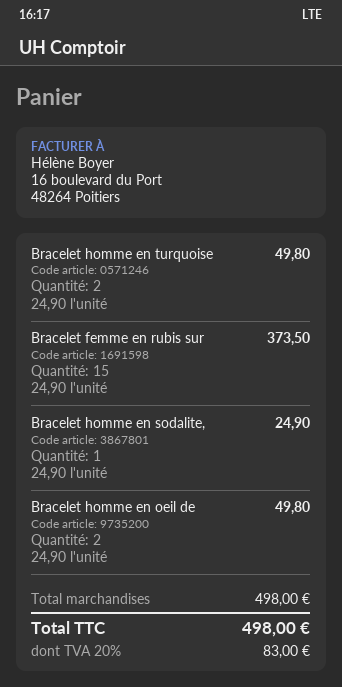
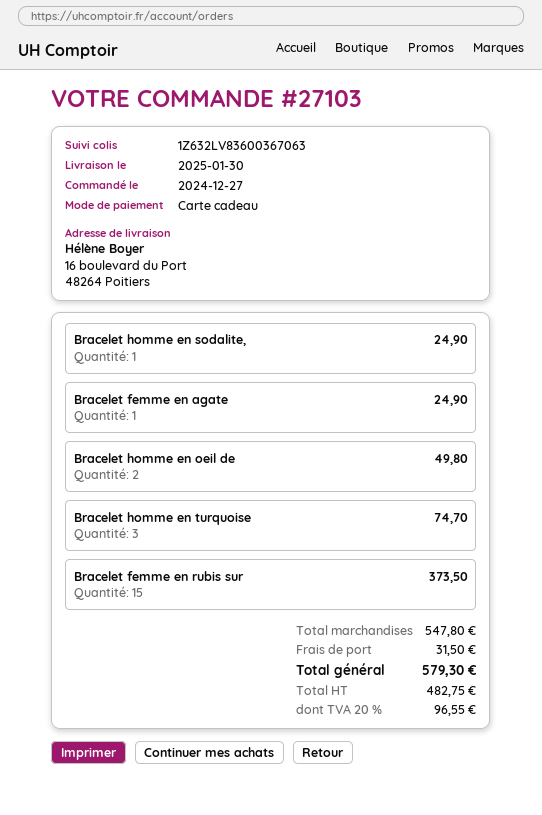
Bracelet homme en turquoise: 2 for 49.80 -> 3 for 74.70
Bracelet femme en agate: none -> 1 for 24.90
subtotal: 498.00 -> 547.80
shipping: none -> 31.50
tax: 20% = 83.00 -> 20% = 96.55
total: 498.00 -> 579.30

